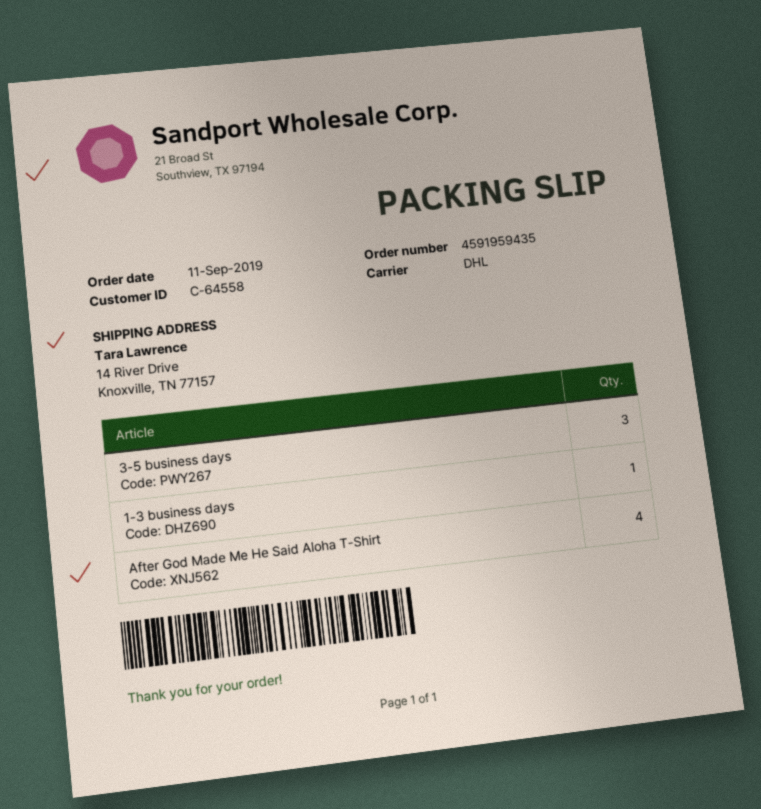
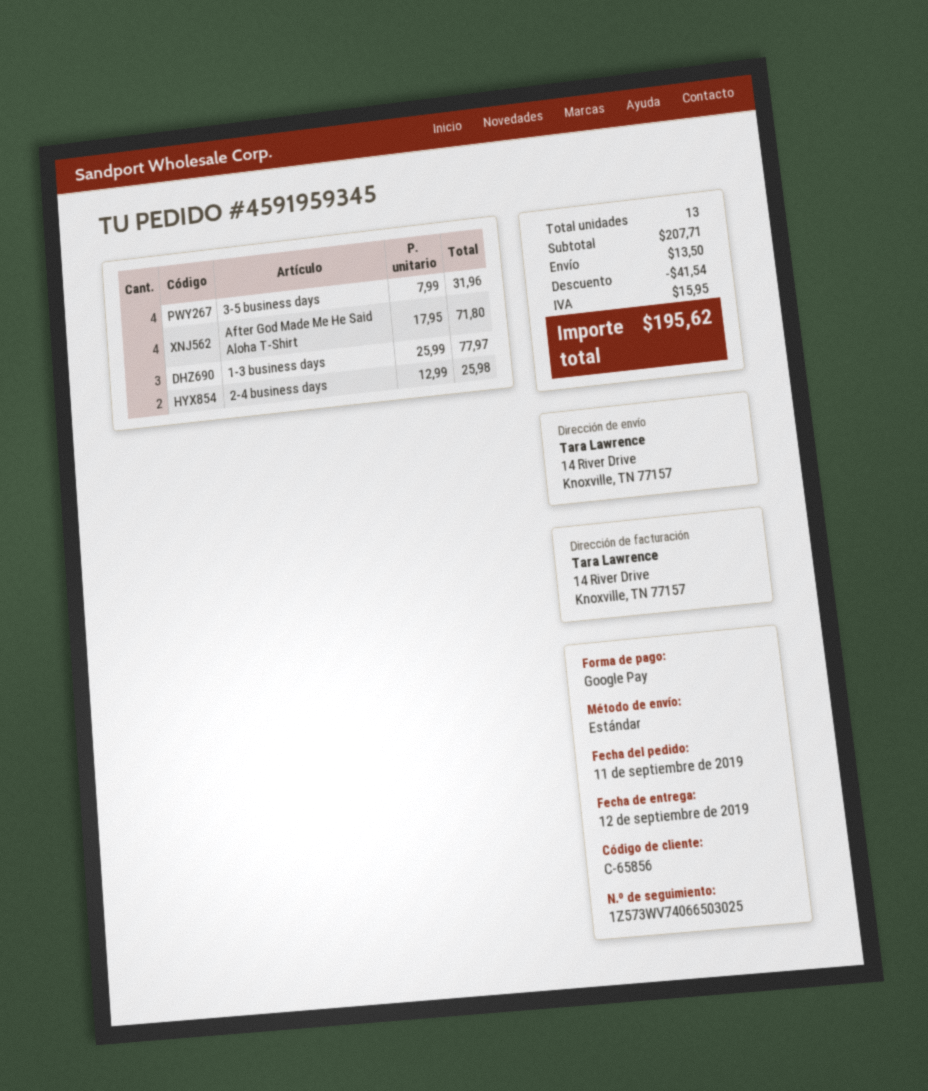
order number: 4591959435 -> 4591959345
customer number: C-64558 -> C-65856
shipping method: DHL -> standard
3-5 business days: 3 -> 4
1-3 business days: 1 -> 3
2-4 business days: none -> 2

